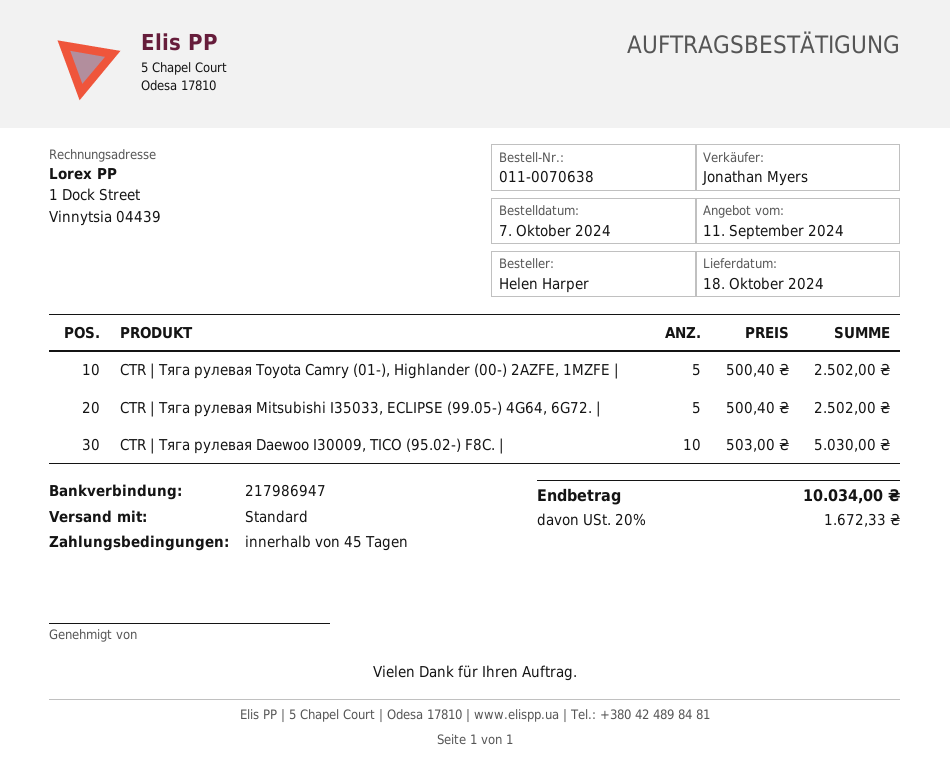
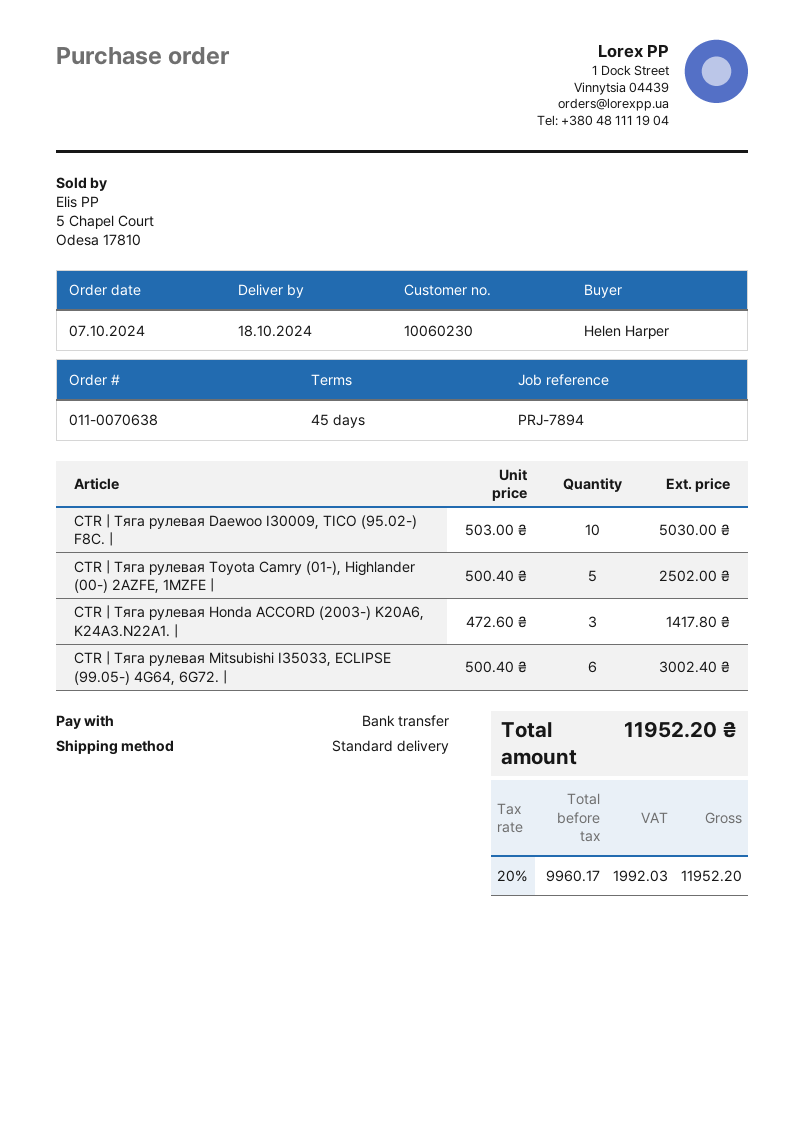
CTR | Тяга рулевая Mitsubishi I35033, ECLIPSE (99.05-) 4G64, 6G72. |: 5 x 500.40 = 2502.00 -> 6 x 500.40 = 3002.40
CTR | Тяга рулевая Honda ACCORD (2003-) K20A6, K24A3.N22A1. |: none -> 3 x 472.60 = 1417.80
tax: 20% = 1672.33 -> 20% = 1992.03
total: 10034.00 -> 11952.20

